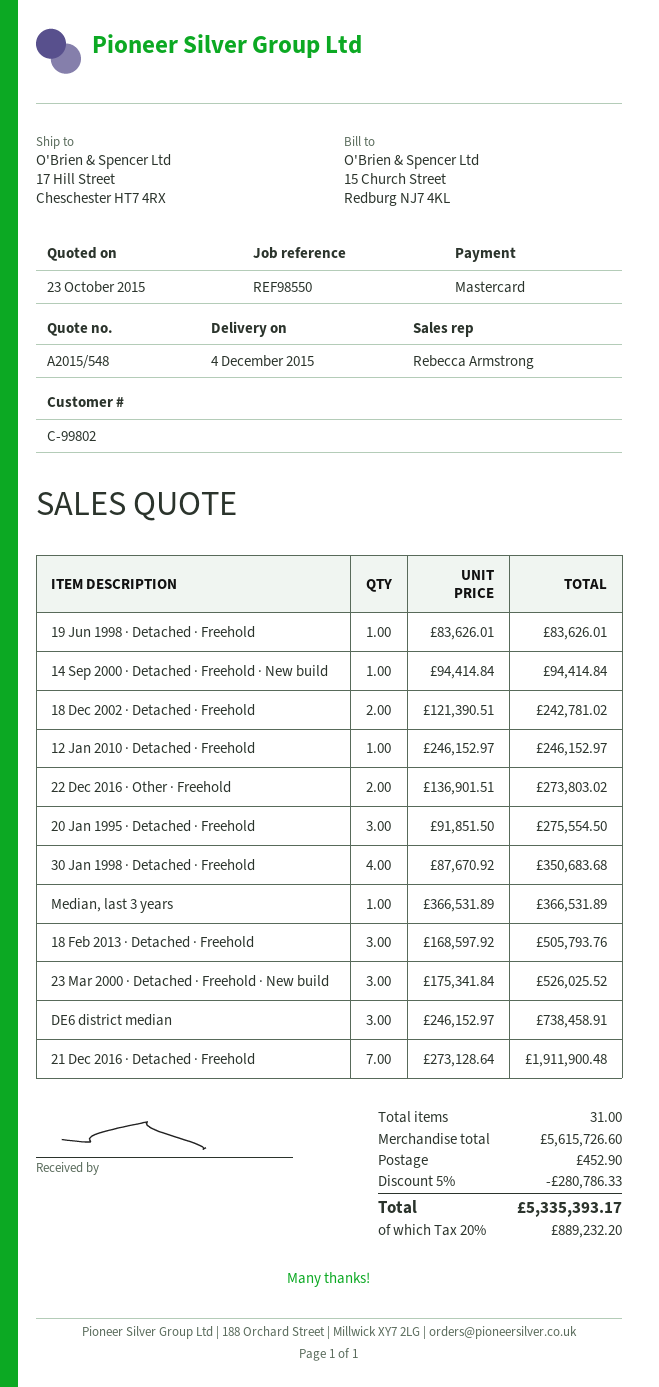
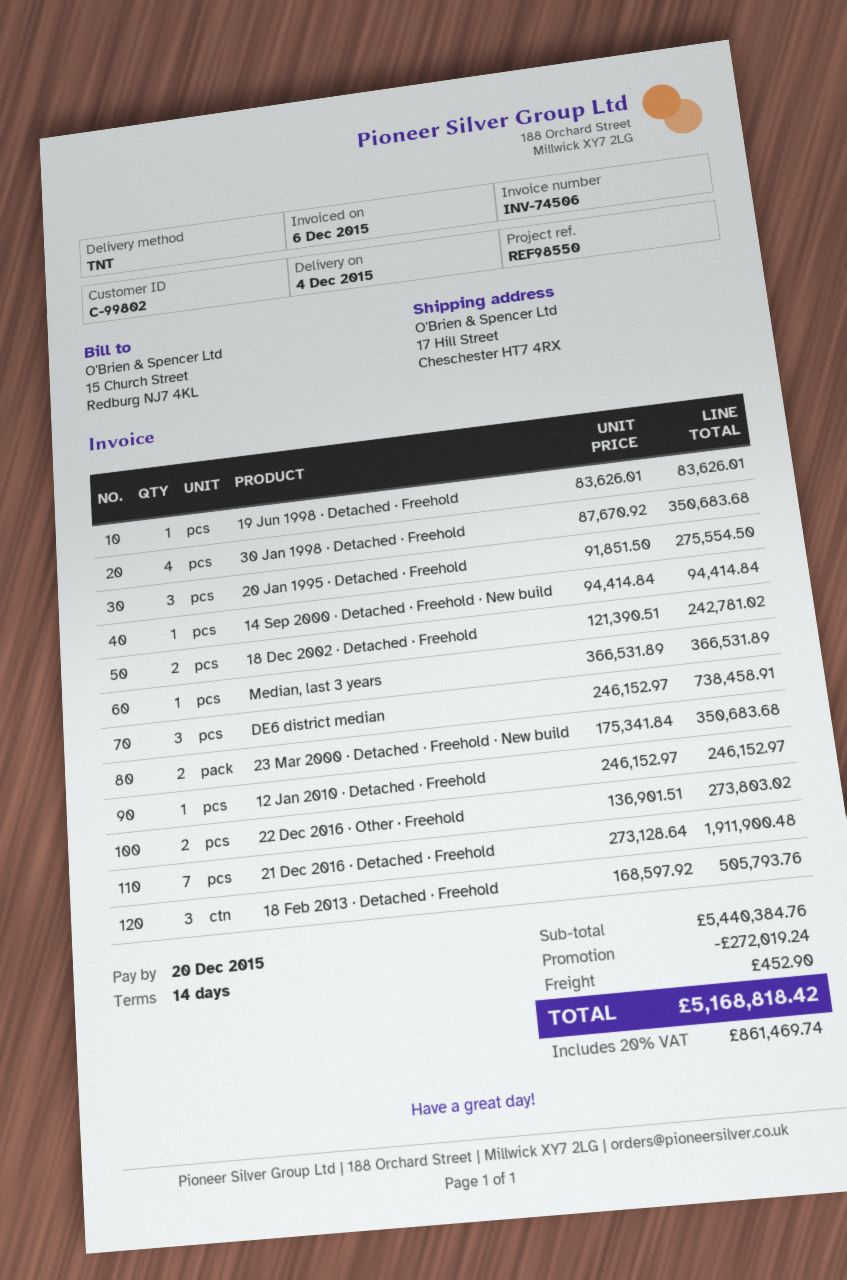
23 Mar 2000 · Detached · Freehold · New build: 3 x 175341.84 = 526025.52 -> 2 x 175341.84 = 350683.68
subtotal: 5615726.60 -> 5440384.76
discount: 280786.33 -> 272019.24
tax: 20% = 889232.20 -> 20% = 861469.74
total: 5335393.17 -> 5168818.42

